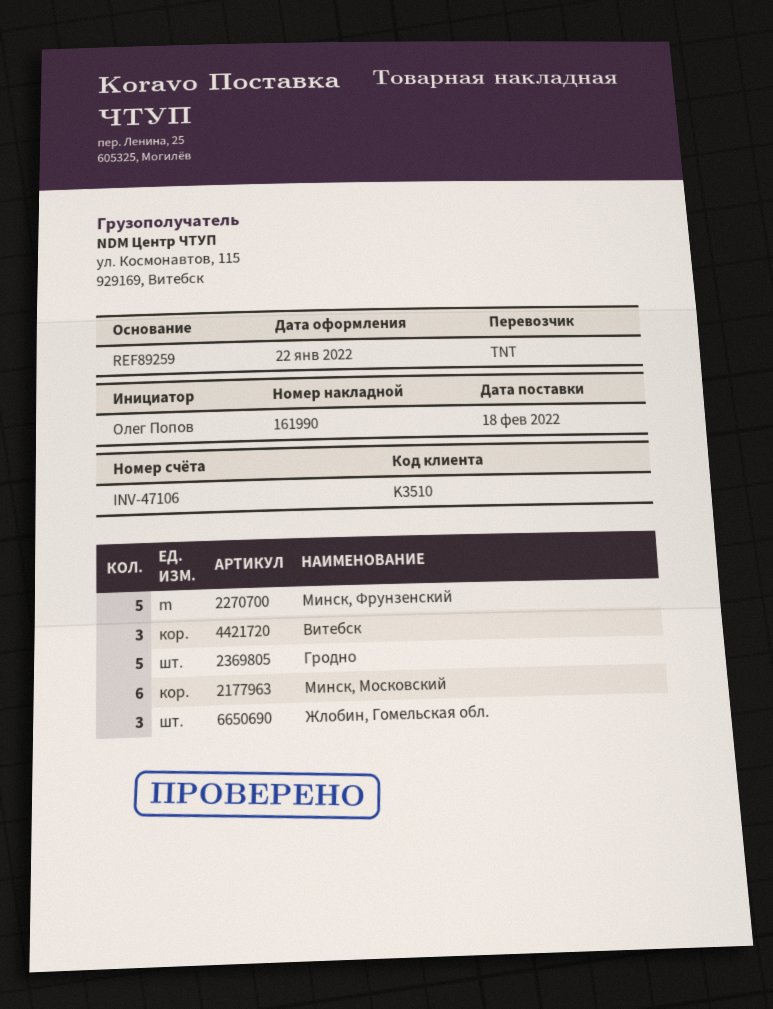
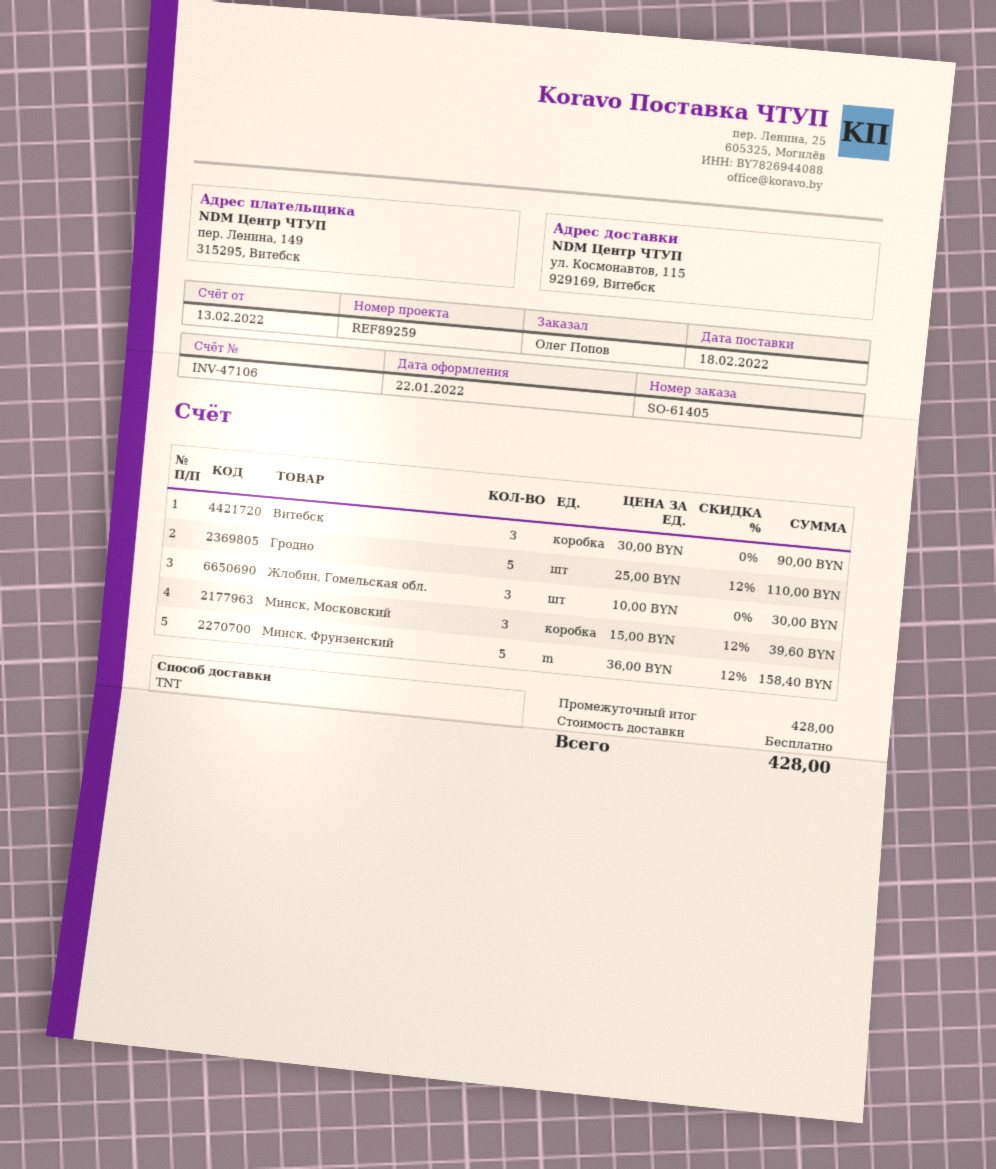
Минск, Московский: 6 -> 3

